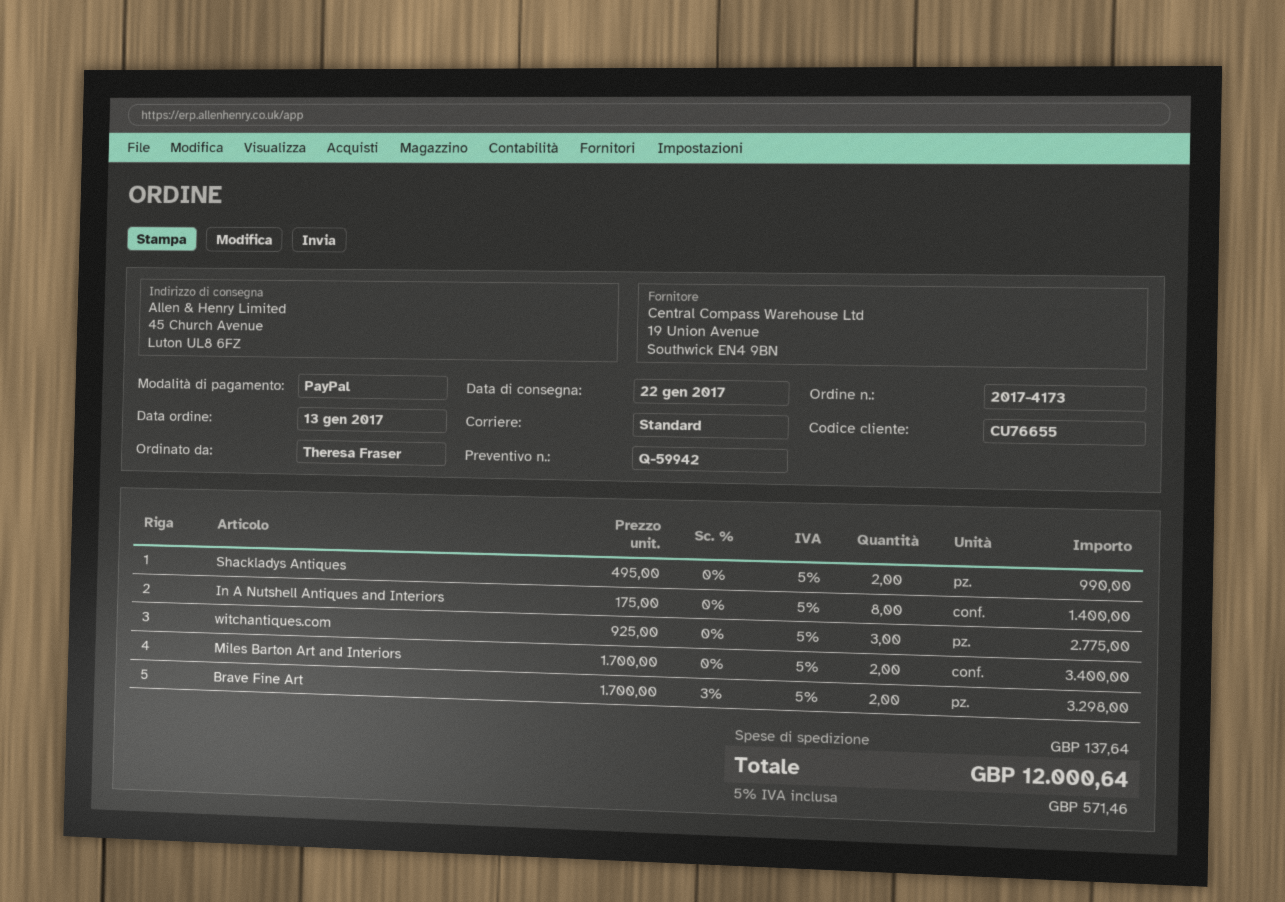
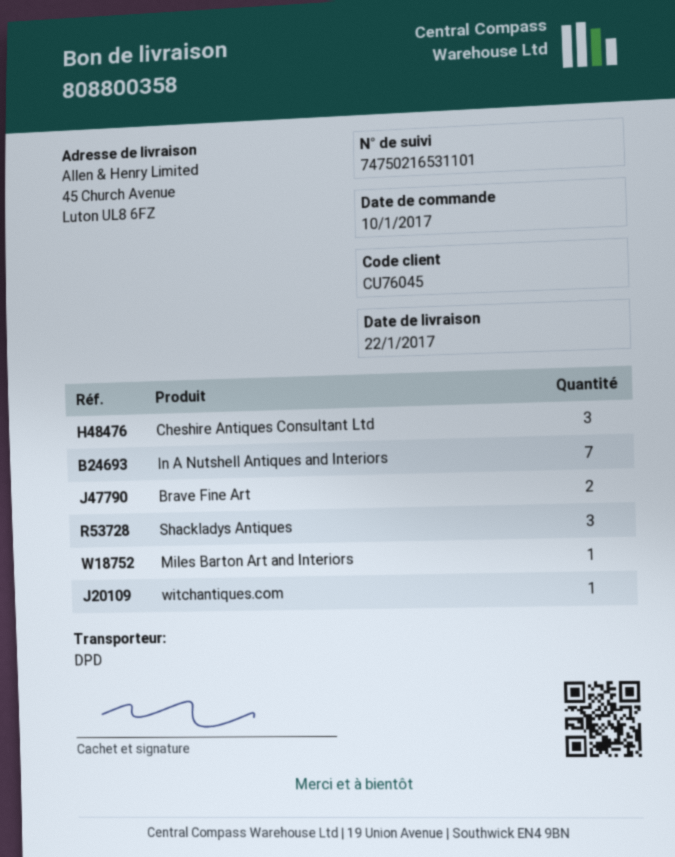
order date: 2017-01-13 -> 2017-01-10
customer number: CU76655 -> CU76045
shipping method: standard -> DPD
Shackladys Antiques: 2 -> 3
In A Nutshell Antiques and Interiors: 8 -> 7
witchantiques.com: 3 -> 1
Miles Barton Art and Interiors: 2 -> 1
Cheshire Antiques Consultant Ltd: none -> 3

